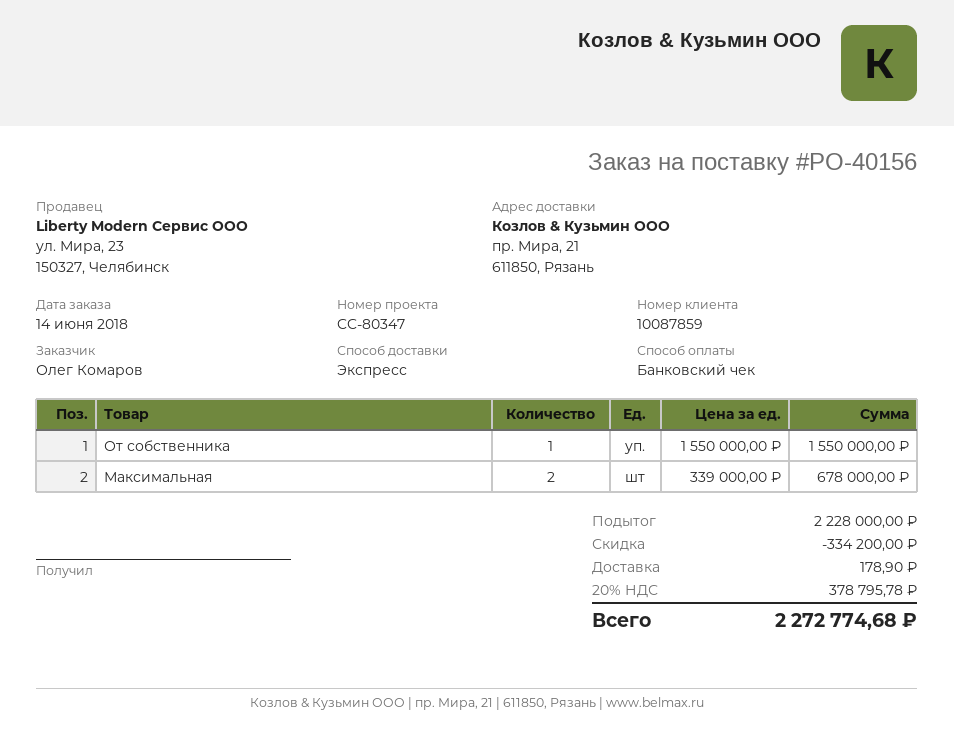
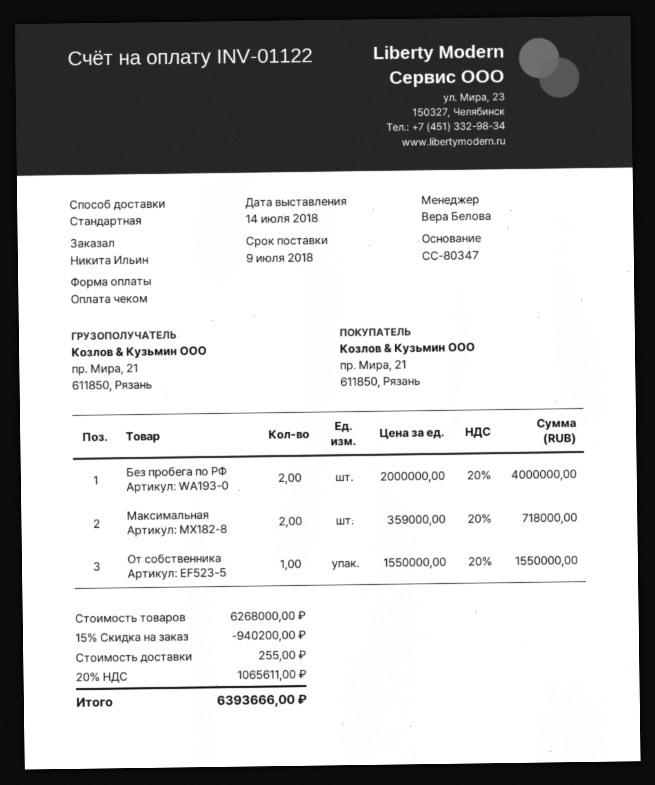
ordered by: Олег Комаров -> Никита Ильин
shipping method: express -> standard
Максимальная: 2 x 339000.00 = 678000.00 -> 2 x 359000.00 = 718000.00
Без пробега по РФ: none -> 2 x 2000000.00 = 4000000.00
subtotal: 2228000.00 -> 6268000.00
discount: 334200.00 -> 940200.00
shipping: 178.90 -> 255.00
tax: 20% = 378795.78 -> 20% = 1065611.00
total: 2272774.68 -> 6393666.00

